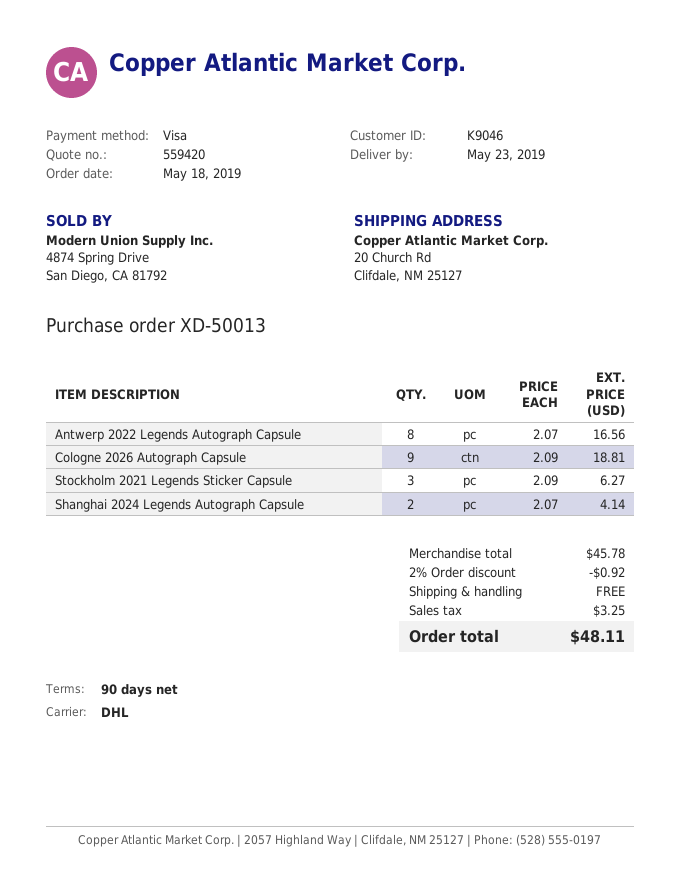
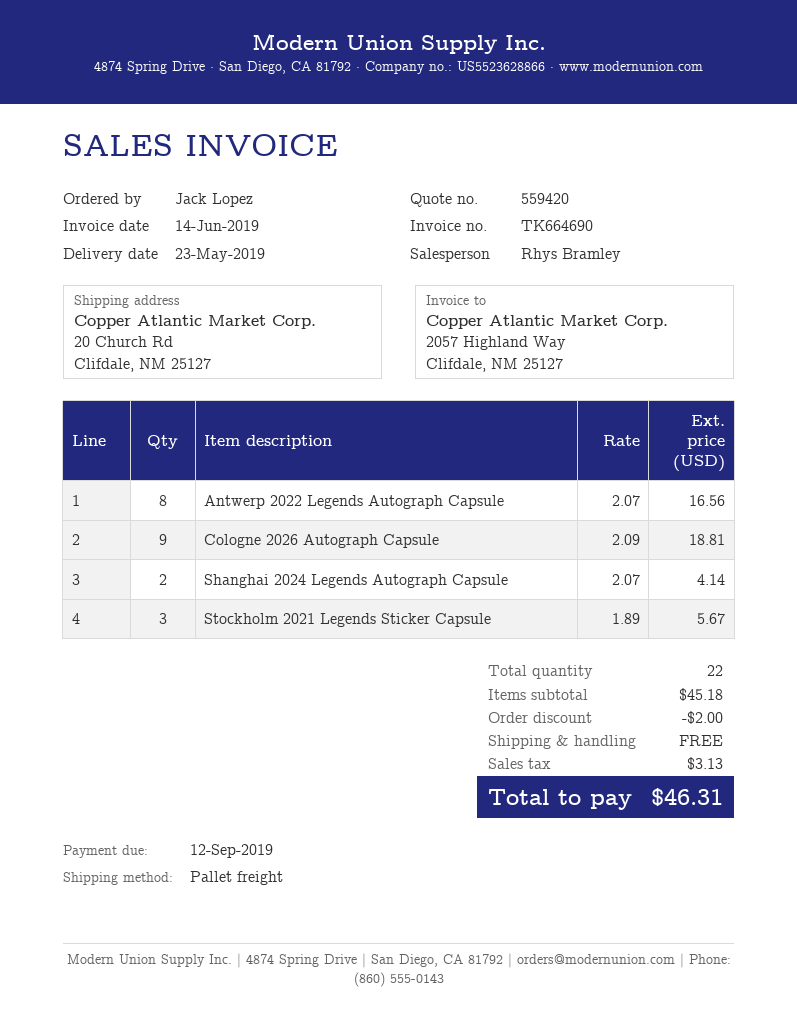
shipping method: DHL -> pallet freight
Stockholm 2021 Legends Sticker Capsule: 3 x 2.09 = 6.27 -> 3 x 1.89 = 5.67
subtotal: 45.78 -> 45.18
discount: 0.92 -> 2.00
tax: 3.25 -> 3.13
total: 48.11 -> 46.31

